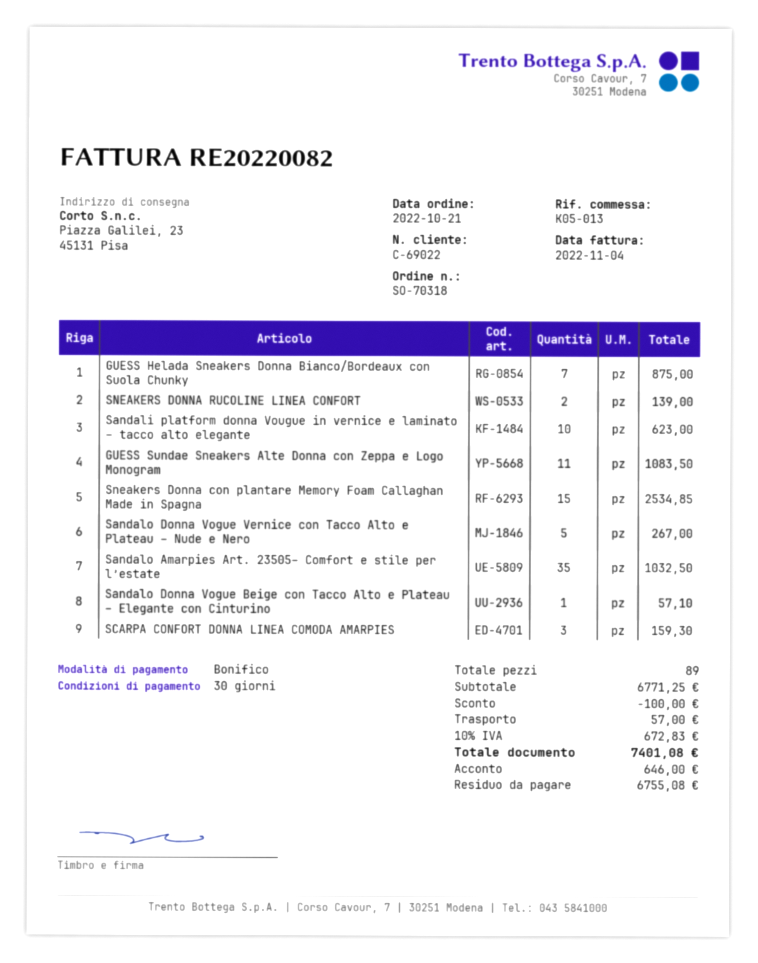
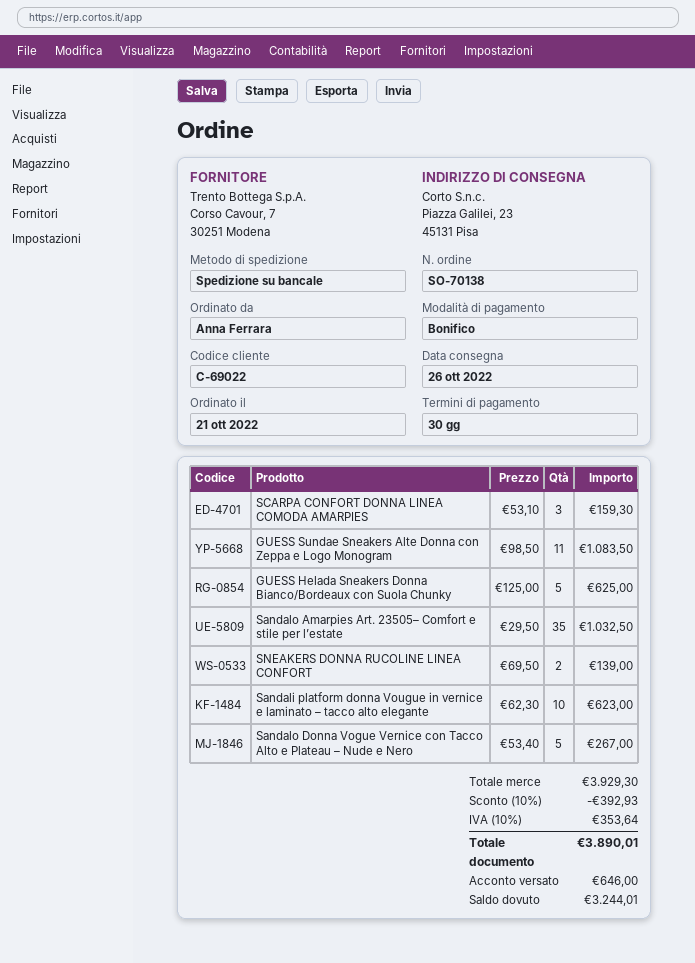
order number: SO-70318 -> SO-70138
GUESS Helada Sneakers Donna Bianco/Bordeaux con Suola Chunky: 7 for 875.00 -> 5 for 625.00
Sneakers Donna con plantare Memory Foam Callaghan Made in Spagna: 15 for 2534.85 -> none
Sandalo Donna Vogue Beige con Tacco Alto e Plateau – Elegante con Cinturino: 1 for 57.10 -> none
subtotal: 6771.25 -> 3929.30
discount: 100.00 -> 392.93
shipping: 57.00 -> none
tax: 10% = 672.83 -> 10% = 353.64
total: 7401.08 -> 3890.01
balance: 6755.08 -> 3244.01

